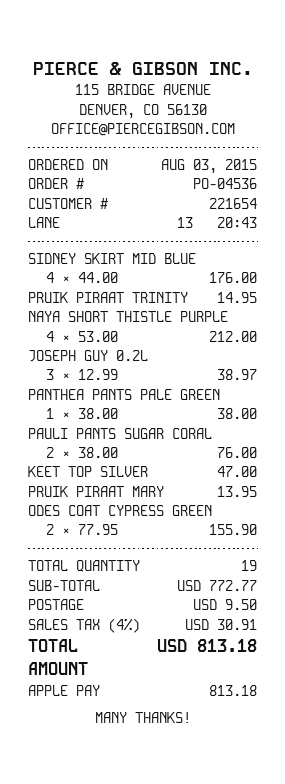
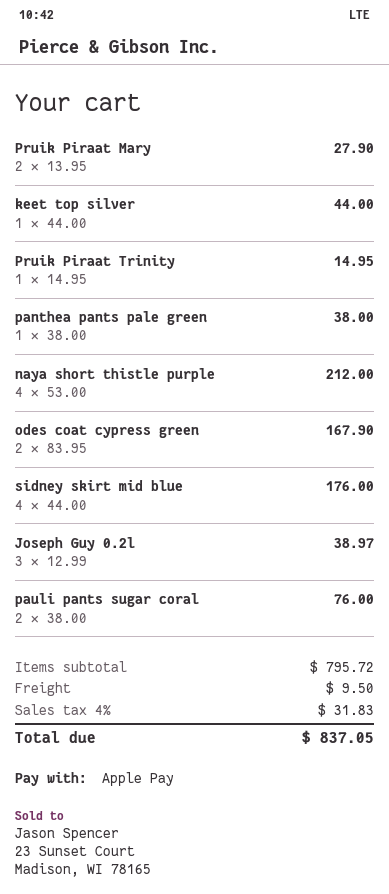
KEET TOP SILVER: 1 x 47.00 = 47.00 -> 1 x 44.00 = 44.00
PRUIK PIRAAT MARY: 1 x 13.95 = 13.95 -> 2 x 13.95 = 27.90
ODES COAT CYPRESS GREEN: 2 x 77.95 = 155.90 -> 2 x 83.95 = 167.90
subtotal: 772.77 -> 795.72
tax: 4% = 30.91 -> 4% = 31.83
total: 813.18 -> 837.05

